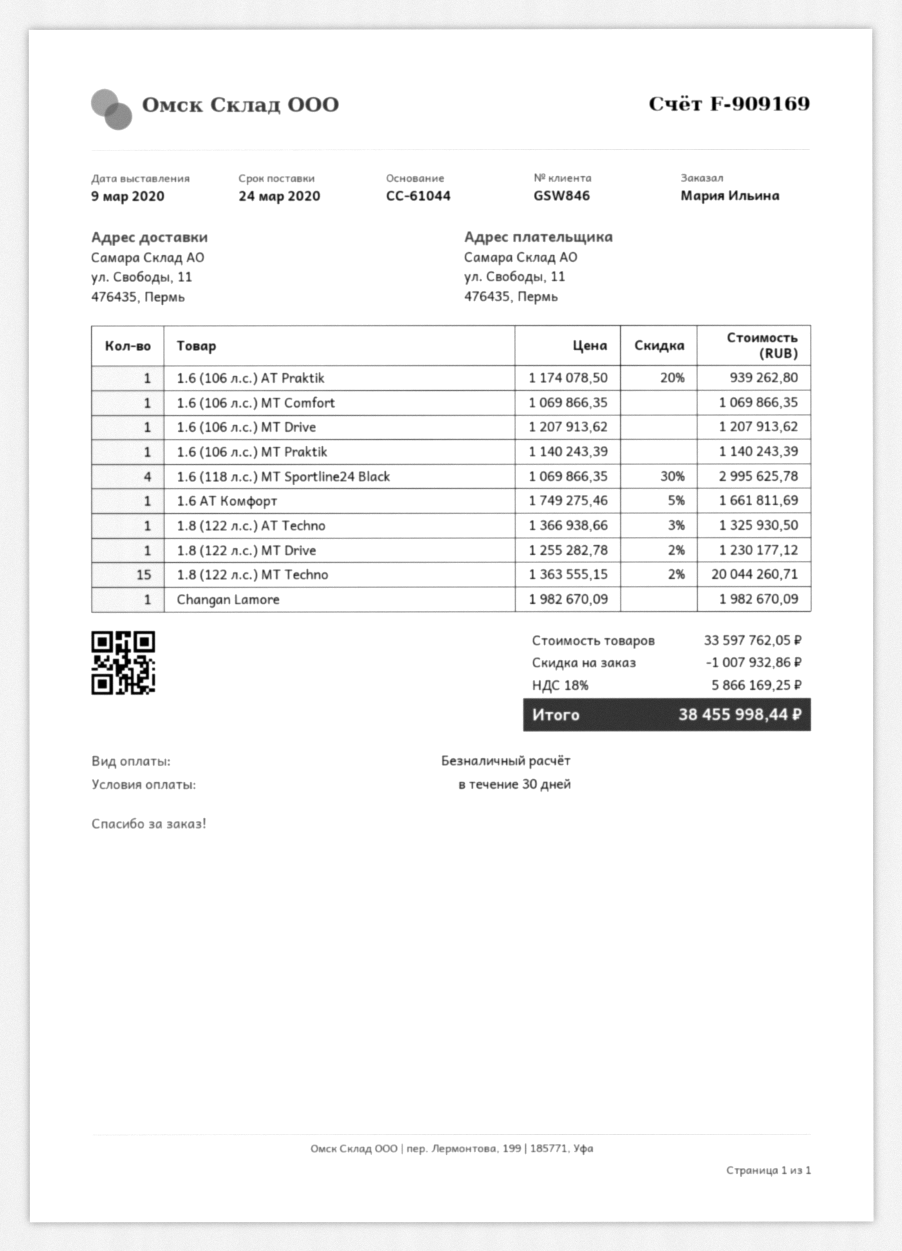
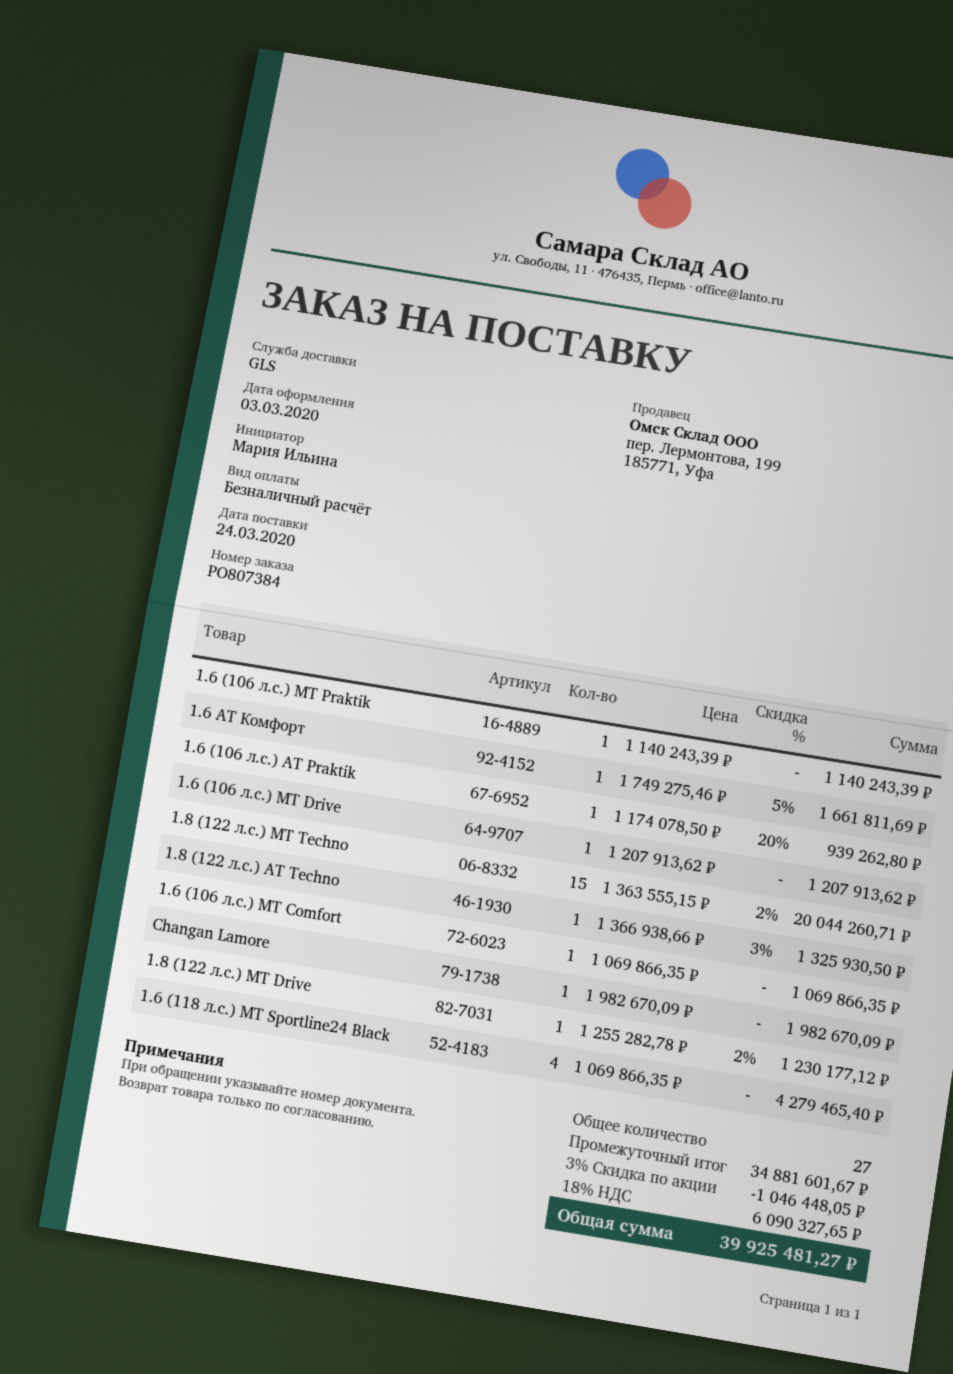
1.6 (118 л.с.) MT Sportline24 Black: 4 x 1069866.35 - 30% = 2995625.78 -> 4 x 1069866.35 = 4279465.40
subtotal: 33597762.05 -> 34881601.67
discount: 1007932.86 -> 1046448.05
tax: 18% = 5866169.25 -> 18% = 6090327.65
total: 38455998.44 -> 39925481.27

